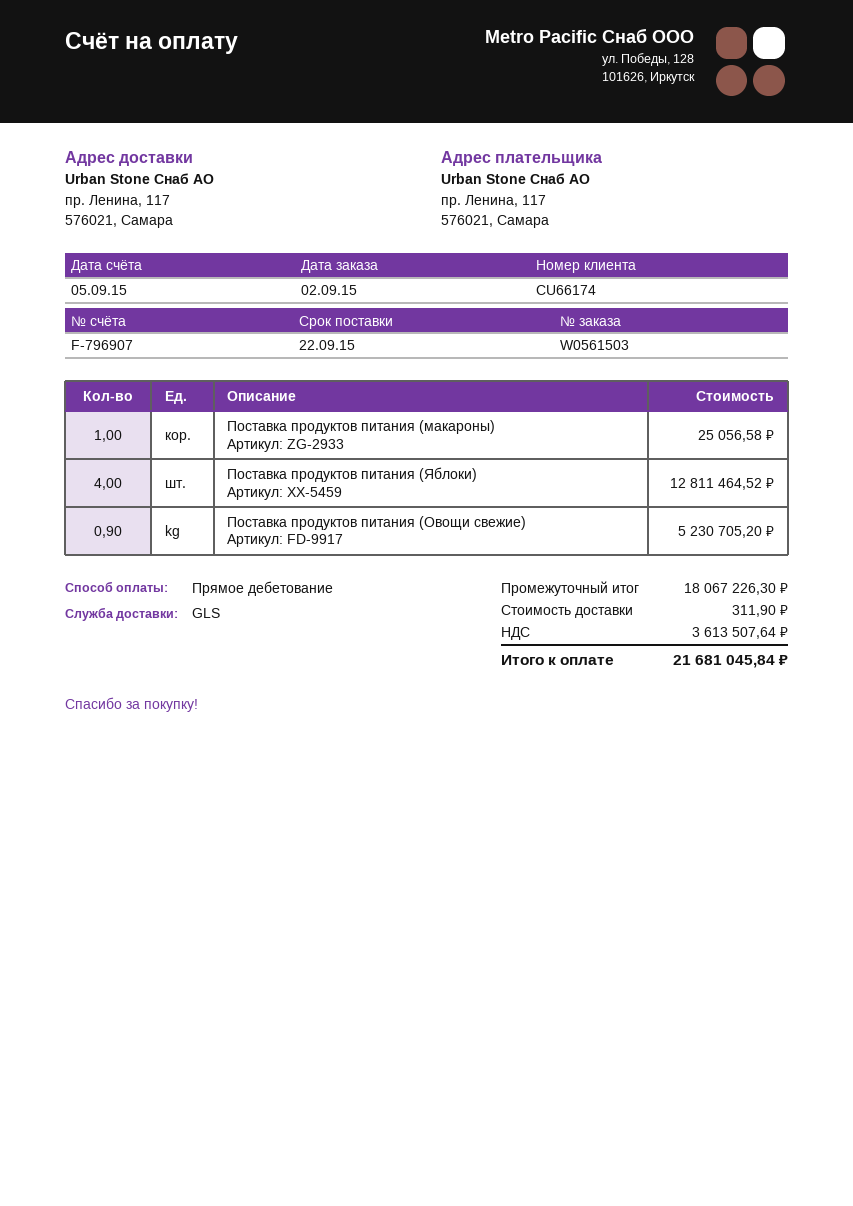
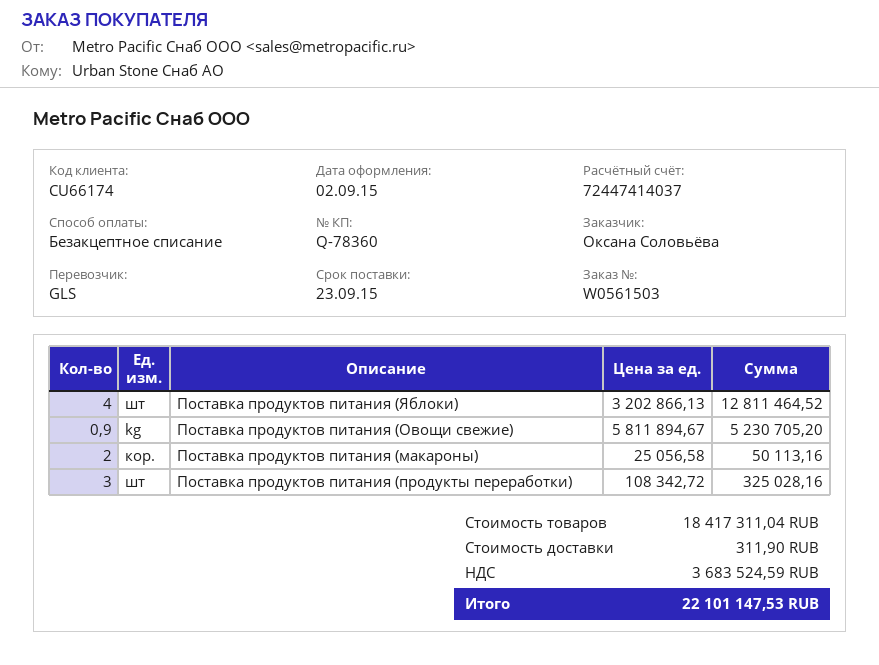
delivery date: 2015-09-22 -> 2015-09-23
Поставка продуктов питания (макароны): 1 for 25056.58 -> 2 for 50113.16
Поставка продуктов питания (продукты переработки): none -> 3 for 325028.16
subtotal: 18067226.30 -> 18417311.04
tax: 3613507.64 -> 3683524.59
total: 21681045.84 -> 22101147.53

